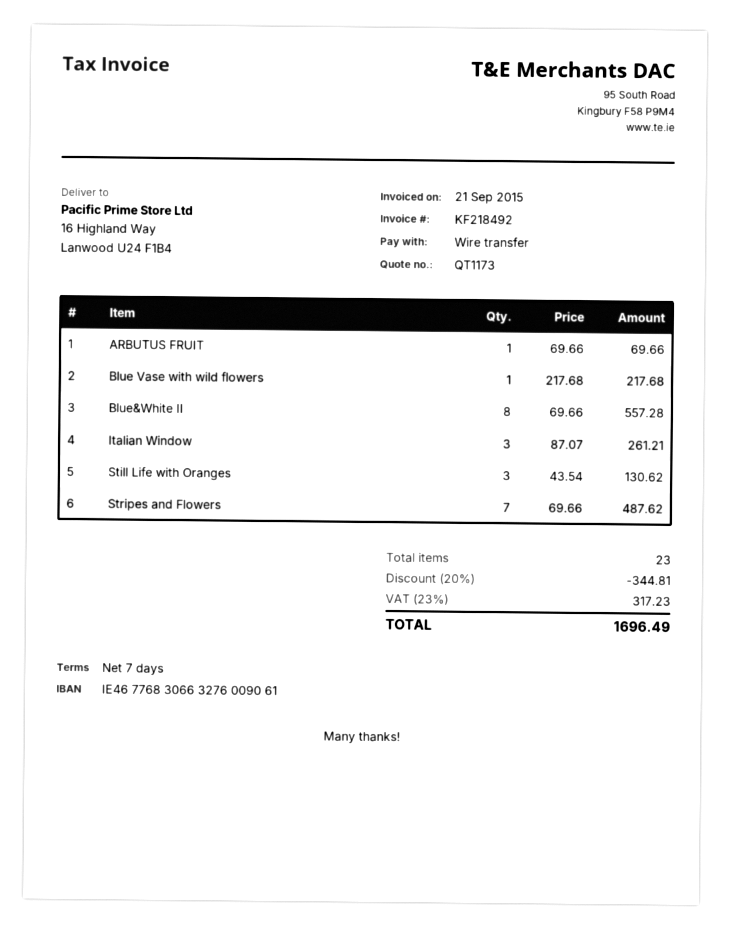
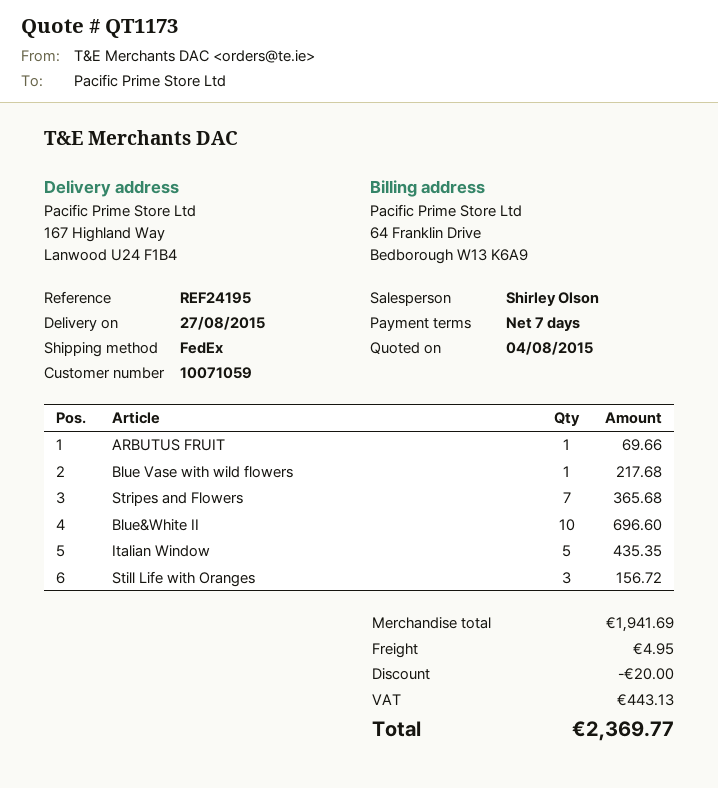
ship to: 16 Highland Way, Lanwood U24 F1B4 -> 167 Highland Way, Lanwood U24 F1B4
Blue&White II: 8 for 557.28 -> 10 for 696.60
Italian Window: 3 for 261.21 -> 5 for 435.35
Still Life with Oranges: 3 for 130.62 -> 3 for 156.72
Stripes and Flowers: 7 for 487.62 -> 7 for 365.68
discount: 344.81 -> 20.00
shipping: none -> 4.95
tax: 317.23 -> 443.13
total: 1696.49 -> 2369.77

